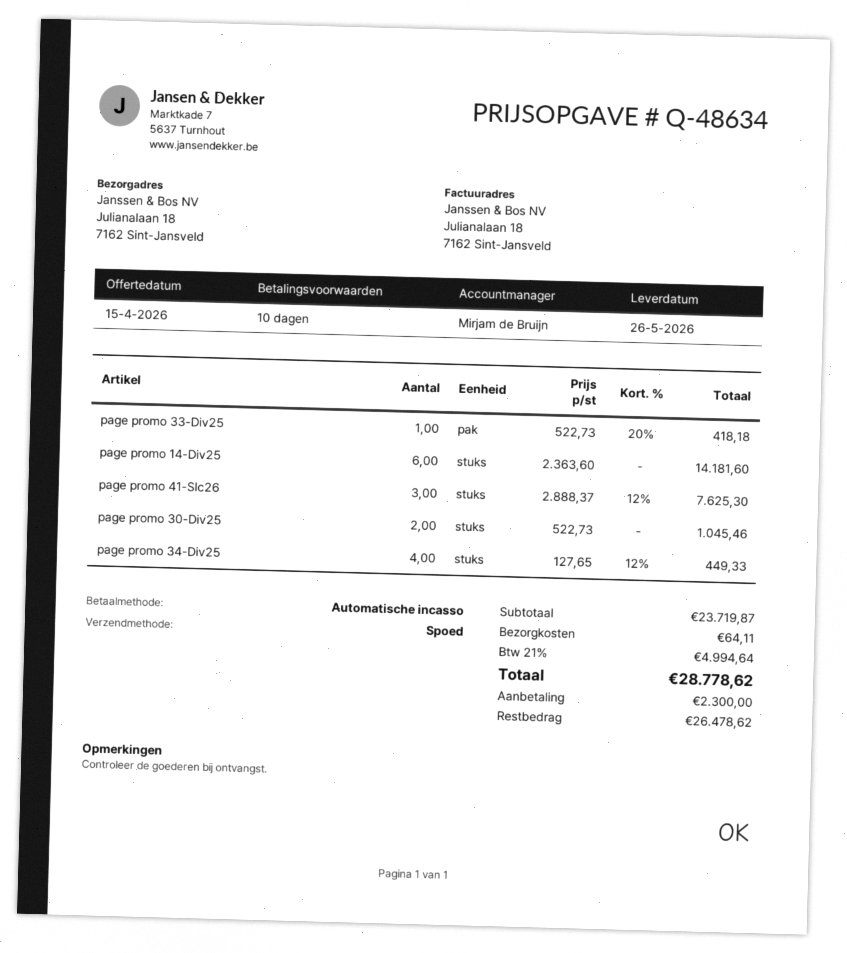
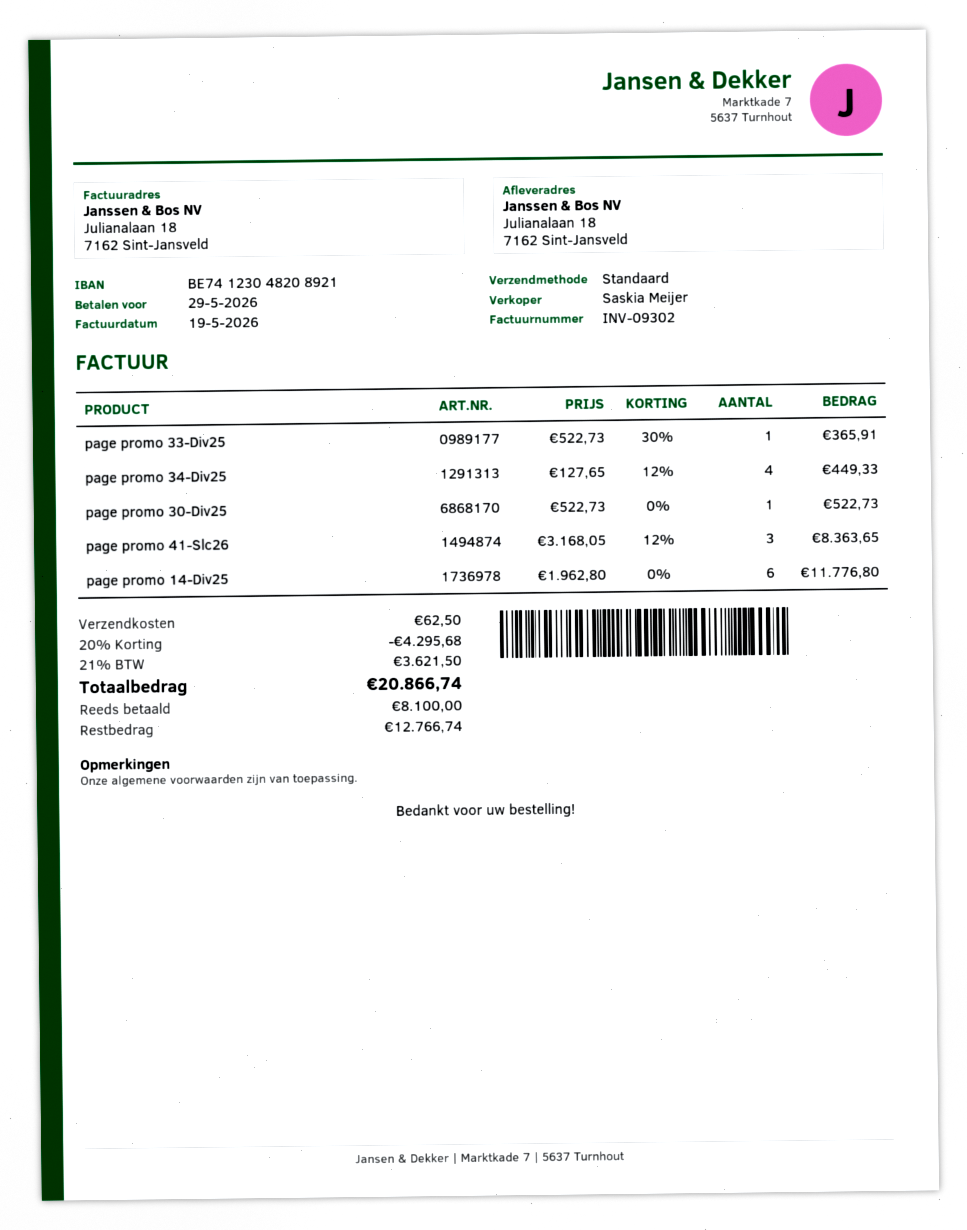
sales rep: Mirjam de Bruijn -> Saskia Meijer
shipping method: express -> standard
page promo 33-Div25: 1 x 522.73 - 20% = 418.18 -> 1 x 522.73 - 30% = 365.91
page promo 14-Div25: 6 x 2363.60 = 14181.60 -> 6 x 1962.80 = 11776.80
page promo 41-Slc26: 3 x 2888.37 - 12% = 7625.30 -> 3 x 3168.05 - 12% = 8363.65
page promo 30-Div25: 2 x 522.73 = 1045.46 -> 1 x 522.73 = 522.73
discount: none -> 20% = 4295.68
shipping: 64.11 -> 62.50
tax: 21% = 4994.64 -> 21% = 3621.50
total: 28778.62 -> 20866.74
deposit: 2300.00 -> 8100.00
balance: 26478.62 -> 12766.74

